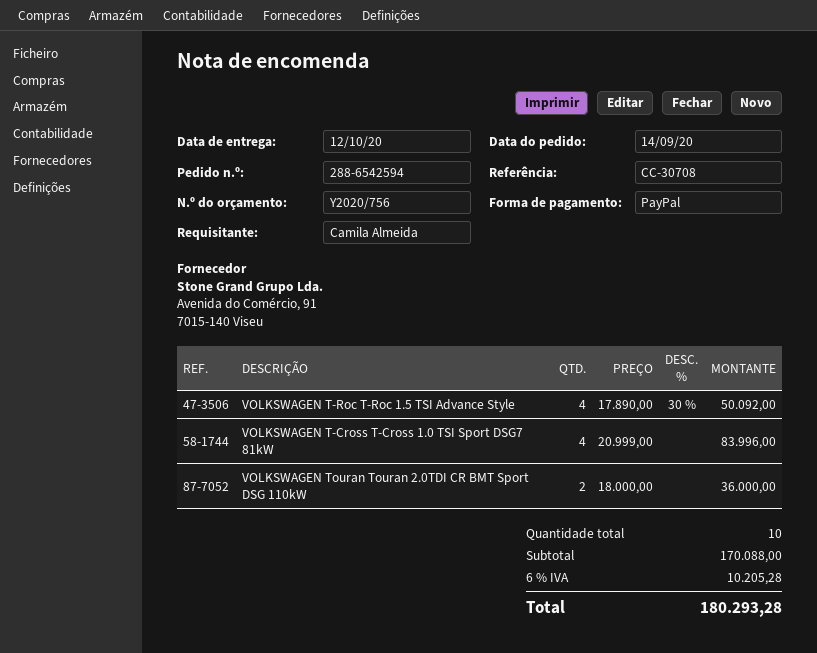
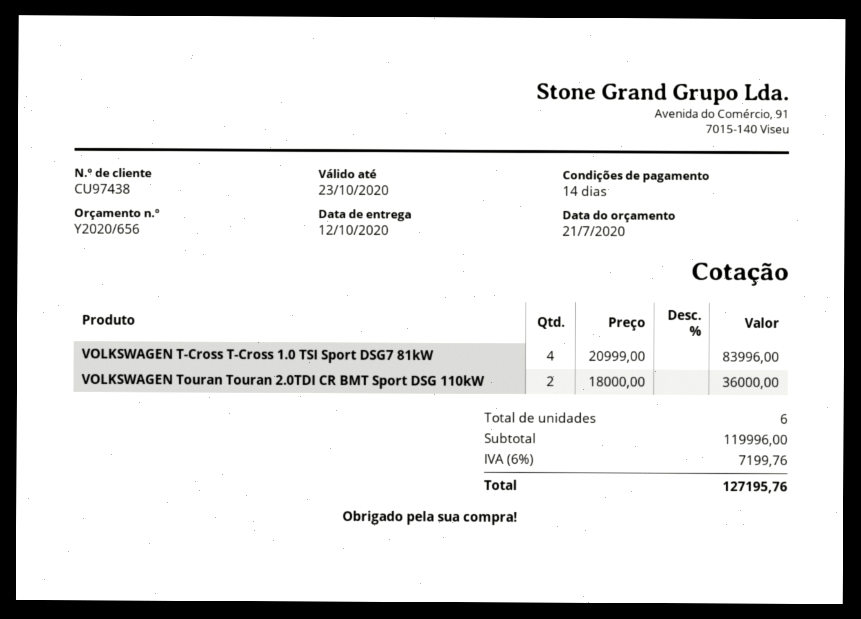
quote number: Y2020/756 -> Y2020/656
VOLKSWAGEN T-Roc T-Roc 1.5 TSI Advance Style: 4 x 17890.00 - 30% = 50092.00 -> none
total quantity: 10 -> 6
subtotal: 170088.00 -> 119996.00
tax: 6% = 10205.28 -> 6% = 7199.76
total: 180293.28 -> 127195.76

